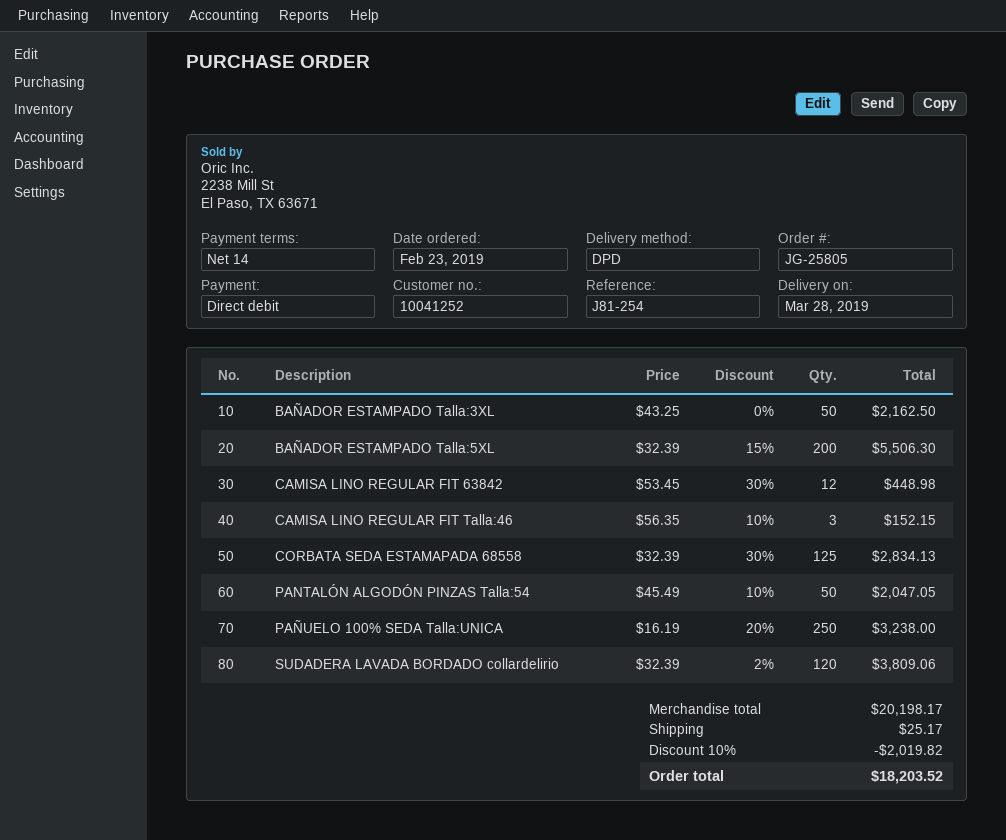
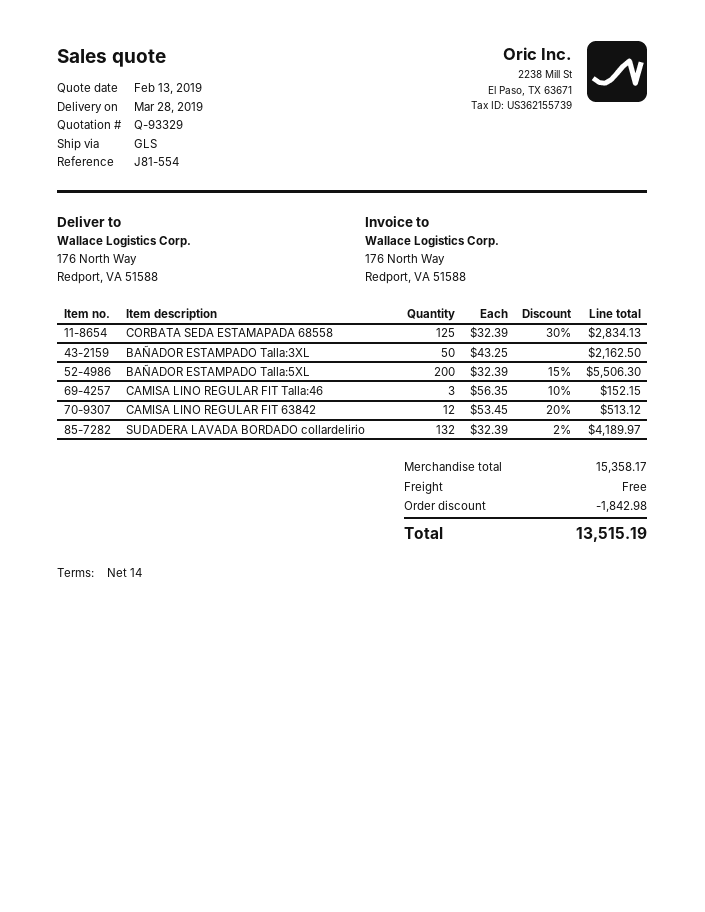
reference: J81-254 -> J81-554
shipping method: DPD -> GLS
CAMISA LINO REGULAR FIT 63842: 12 x 53.45 - 30% = 448.98 -> 12 x 53.45 - 20% = 513.12
PANTALÓN ALGODÓN PINZAS Talla:54: 50 x 45.49 - 10% = 2047.05 -> none
PAÑUELO 100% SEDA Talla:UNICA: 250 x 16.19 - 20% = 3238.00 -> none
SUDADERA LAVADA BORDADO collardelirio: 120 x 32.39 - 2% = 3809.06 -> 132 x 32.39 - 2% = 4189.97
subtotal: 20198.17 -> 15358.17
discount: 2019.82 -> 1842.98
shipping: 25.17 -> 0.00
total: 18203.52 -> 13515.19

